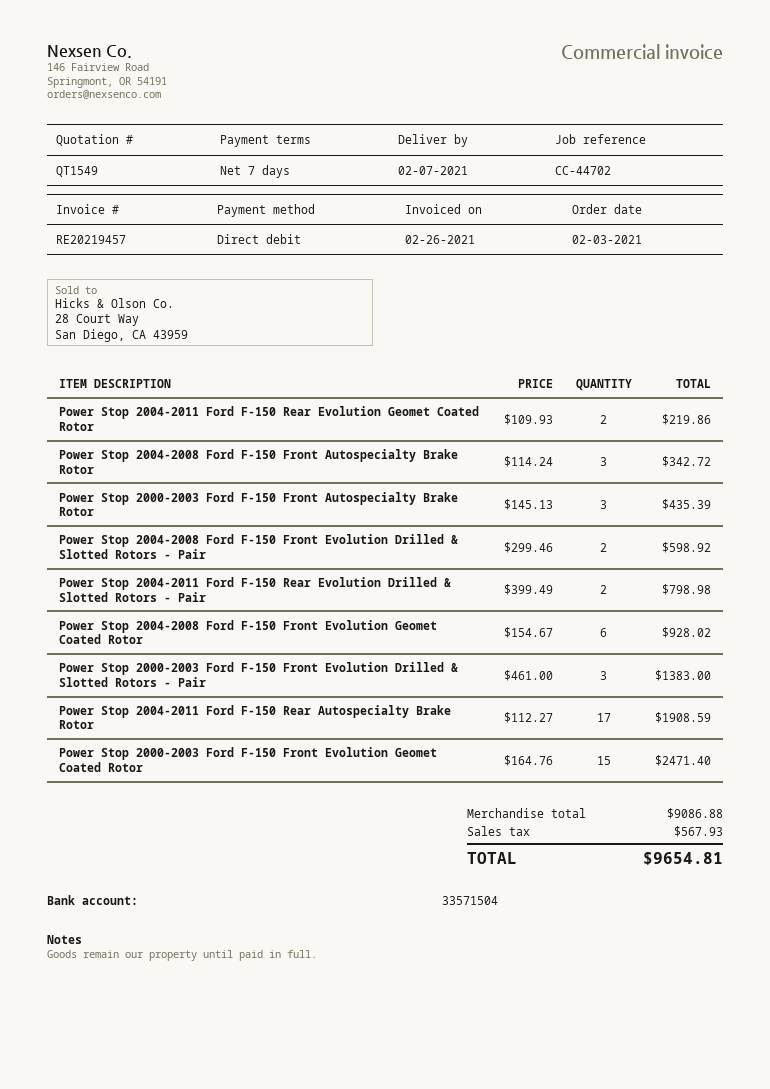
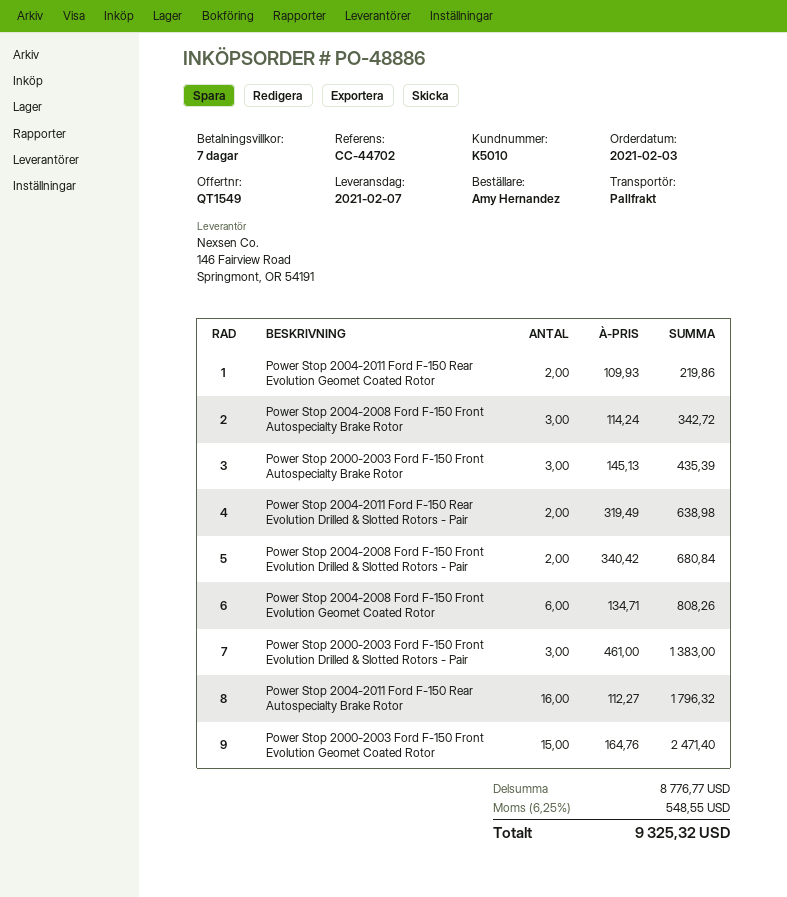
Power Stop 2004-2008 Ford F-150 Front Evolution Drilled & Slotted Rotors - Pair: 2 x 299.46 = 598.92 -> 2 x 340.42 = 680.84
Power Stop 2004-2011 Ford F-150 Rear Evolution Drilled & Slotted Rotors - Pair: 2 x 399.49 = 798.98 -> 2 x 319.49 = 638.98
Power Stop 2004-2008 Ford F-150 Front Evolution Geomet Coated Rotor: 6 x 154.67 = 928.02 -> 6 x 134.71 = 808.26
Power Stop 2004-2011 Ford F-150 Rear Autospecialty Brake Rotor: 17 x 112.27 = 1908.59 -> 16 x 112.27 = 1796.32
subtotal: 9086.88 -> 8776.77
tax: 567.93 -> 548.55
total: 9654.81 -> 9325.32

